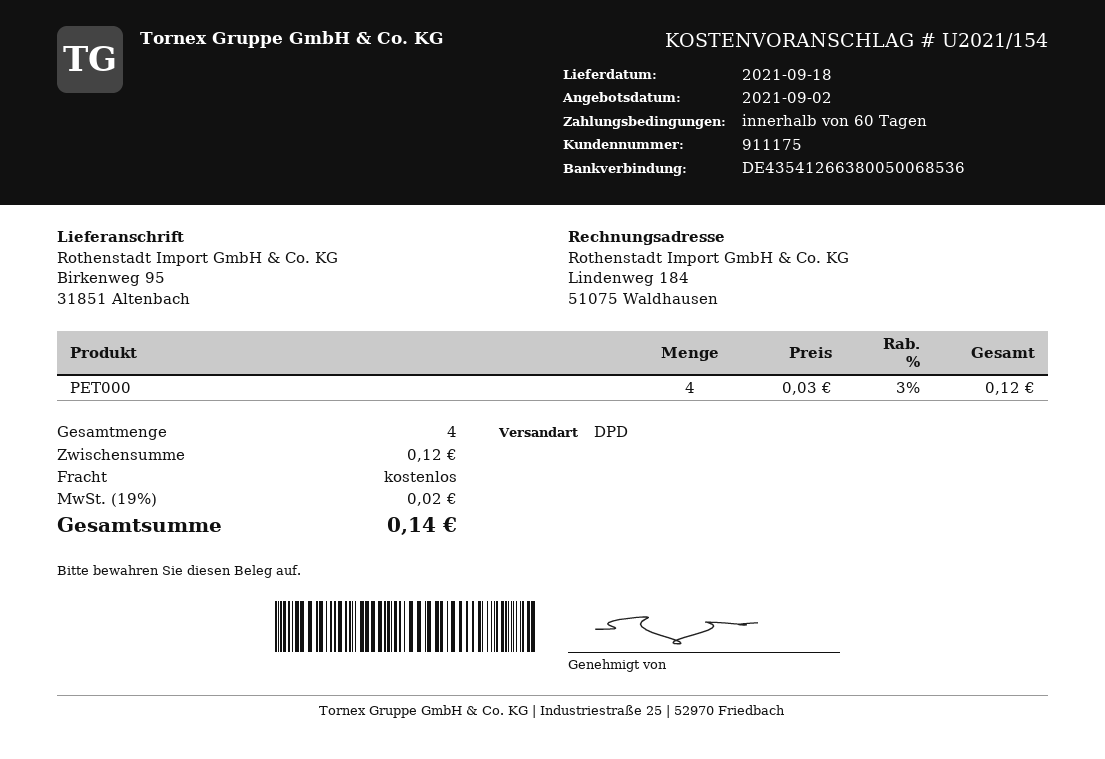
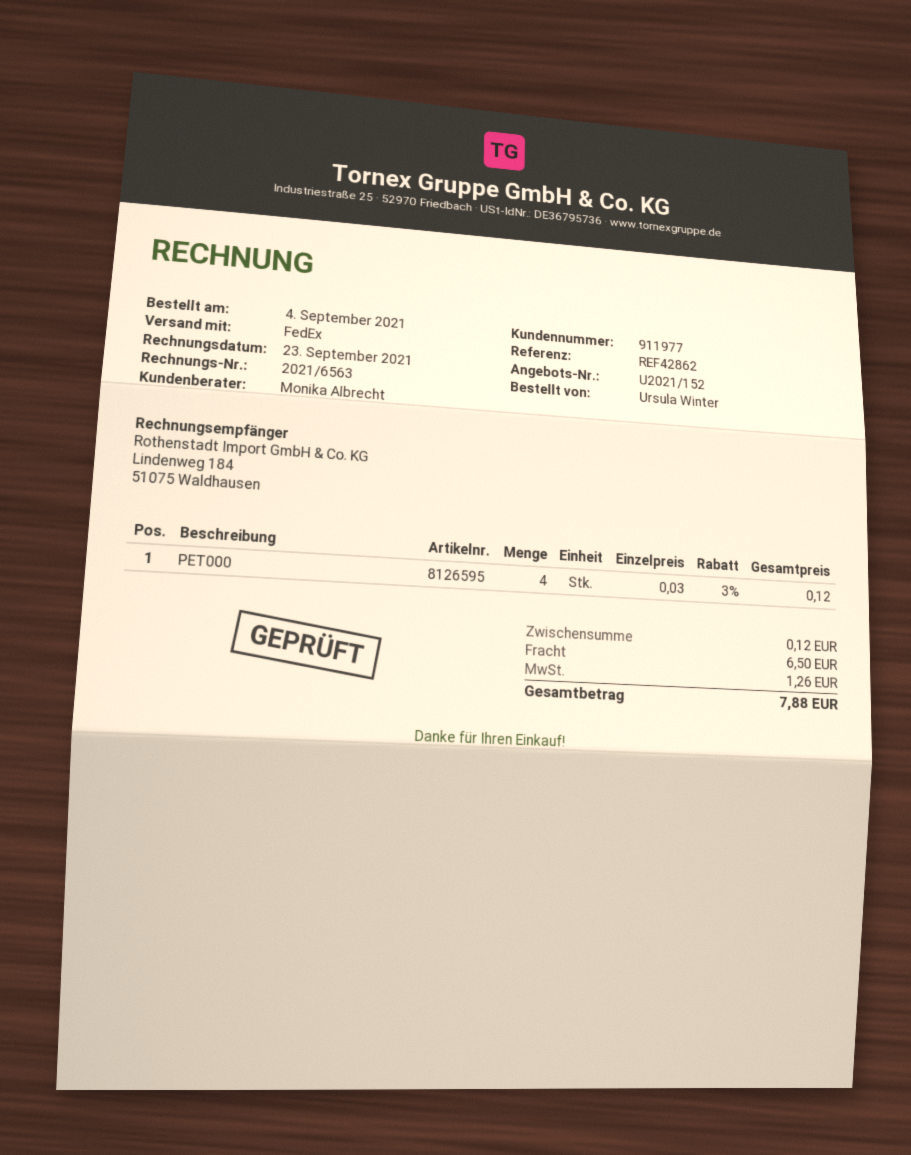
quote number: U2021/154 -> U2021/152
customer number: 911175 -> 911977
shipping method: DPD -> FedEx
shipping: 0.00 -> 6.50
tax: 0.02 -> 1.26
total: 0.14 -> 7.88

